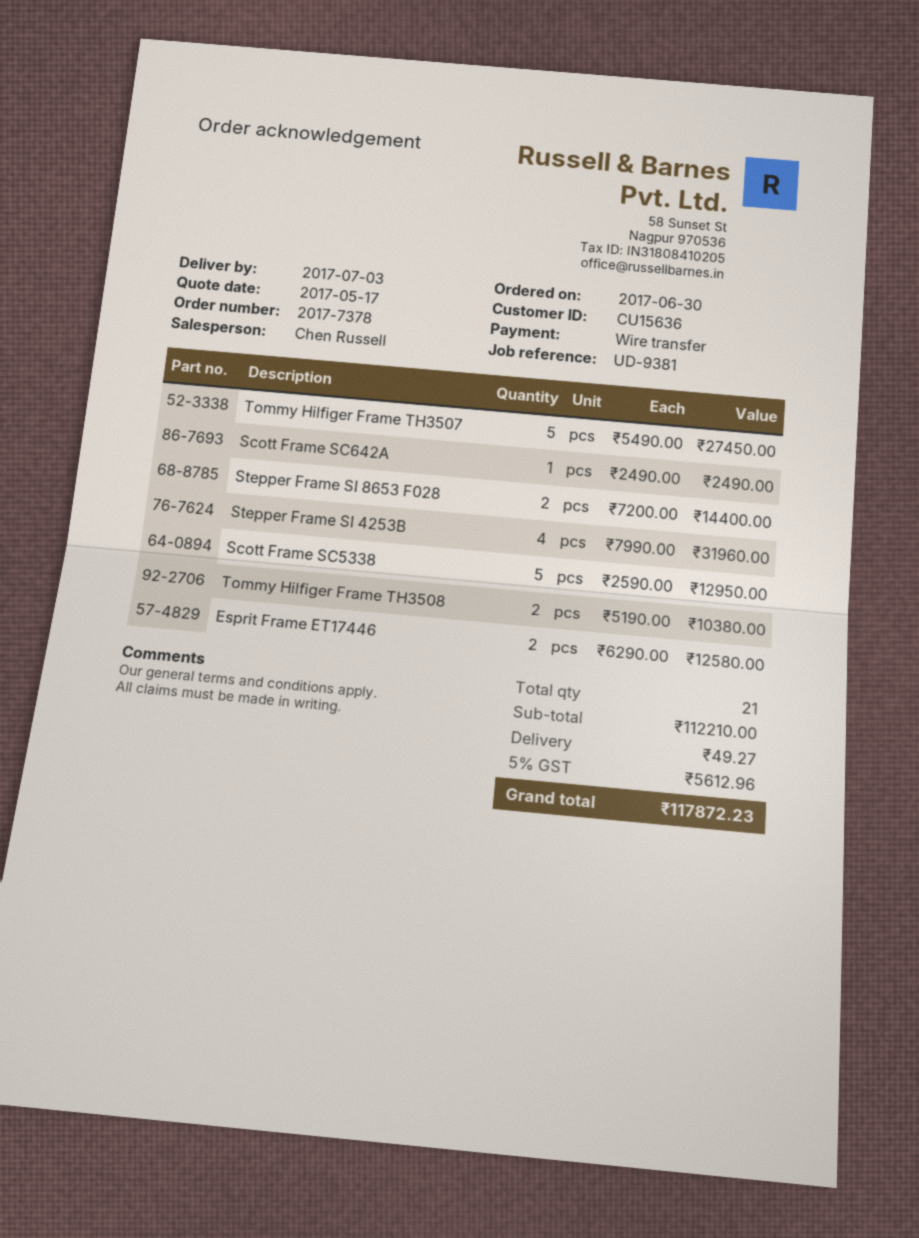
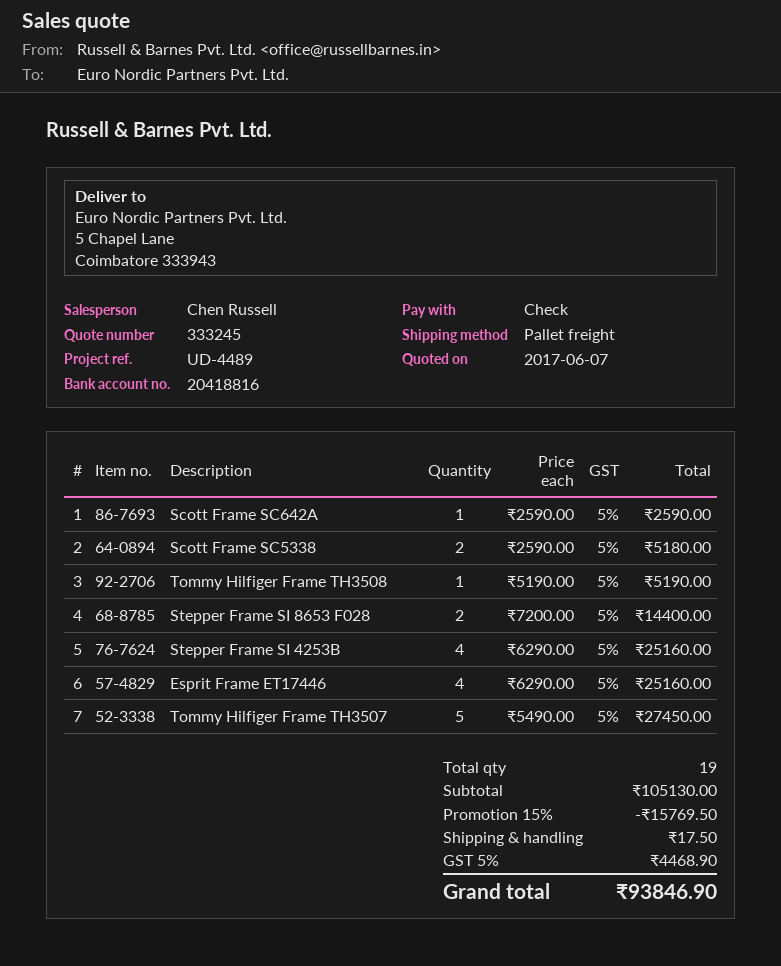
quote date: 2017-05-17 -> 2017-06-07
reference: UD-9381 -> UD-4489
payment method: bank transfer -> cheque
Scott Frame SC642A: 1 x 2490.00 = 2490.00 -> 1 x 2590.00 = 2590.00
Stepper Frame SI 4253B: 4 x 7990.00 = 31960.00 -> 4 x 6290.00 = 25160.00
Scott Frame SC5338: 5 x 2590.00 = 12950.00 -> 2 x 2590.00 = 5180.00
Tommy Hilfiger Frame TH3508: 2 x 5190.00 = 10380.00 -> 1 x 5190.00 = 5190.00
Esprit Frame ET17446: 2 x 6290.00 = 12580.00 -> 4 x 6290.00 = 25160.00
total quantity: 21 -> 19
subtotal: 112210.00 -> 105130.00
discount: none -> 15% = 15769.50
shipping: 49.27 -> 17.50
tax: 5% = 5612.96 -> 5% = 4468.90
total: 117872.23 -> 93846.90

